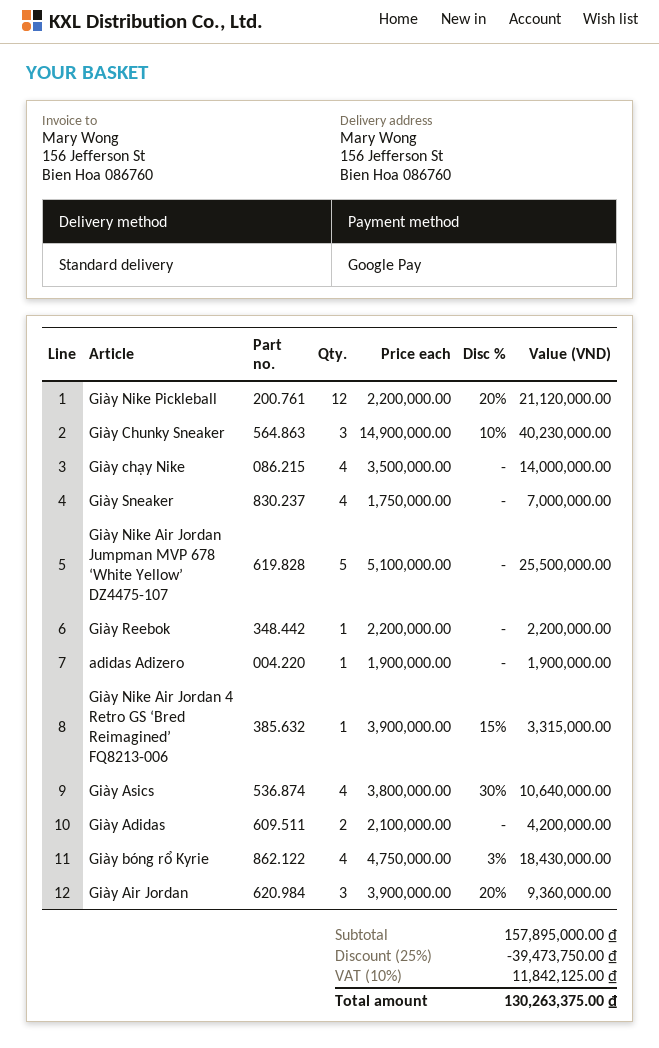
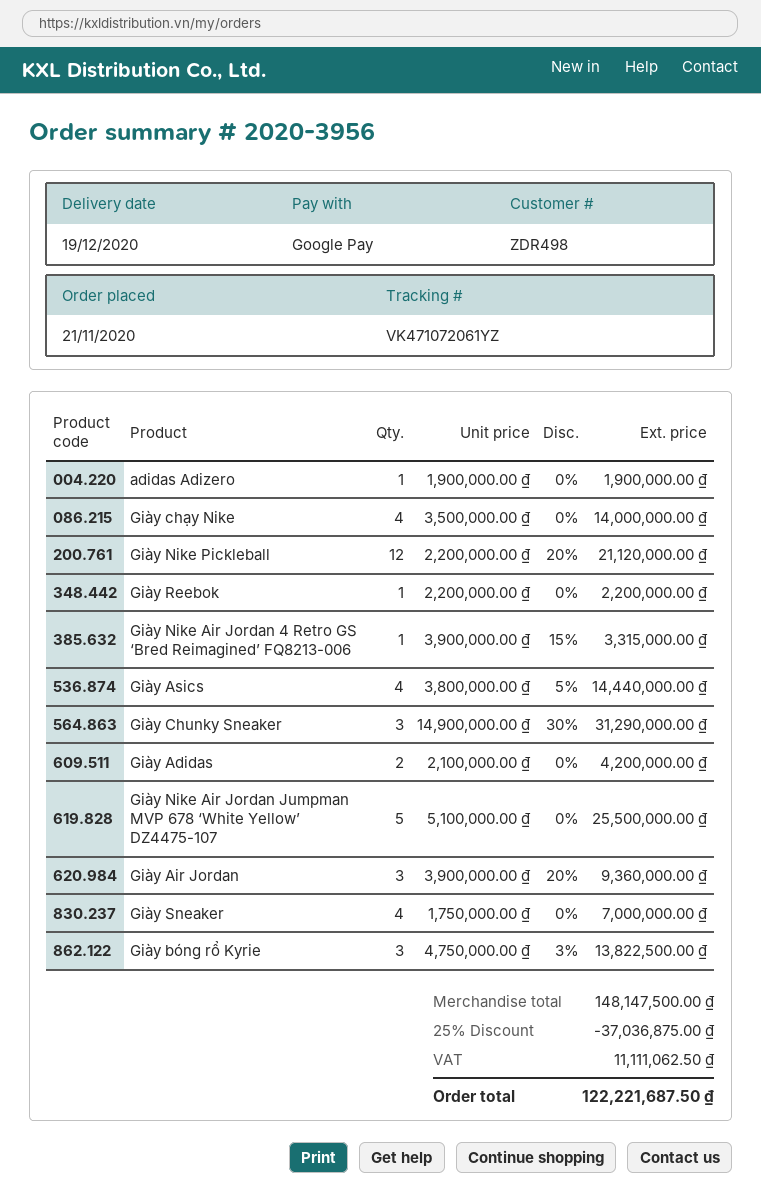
Giày Chunky Sneaker: 3 x 14900000.00 - 10% = 40230000.00 -> 3 x 14900000.00 - 30% = 31290000.00
Giày Asics: 4 x 3800000.00 - 30% = 10640000.00 -> 4 x 3800000.00 - 5% = 14440000.00
Giày bóng rổ Kyrie: 4 x 4750000.00 - 3% = 18430000.00 -> 3 x 4750000.00 - 3% = 13822500.00
subtotal: 157895000.00 -> 148147500.00
discount: 25% = 39473750.00 -> 25% = 37036875.00
tax: 11842125.00 -> 11111062.50
total: 130263375.00 -> 122221687.50

